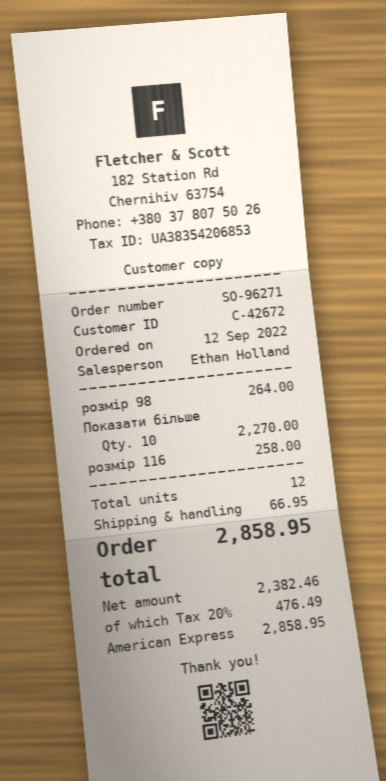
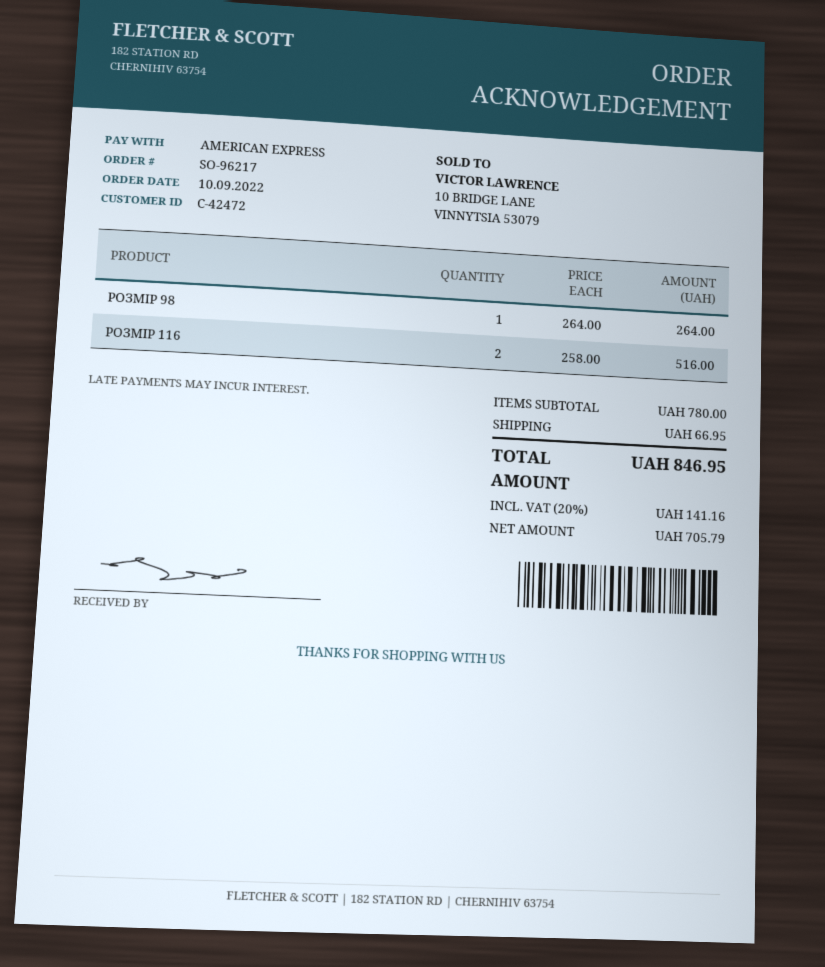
order number: SO-96271 -> SO-96217
order date: 2022-09-12 -> 2022-09-10
customer number: C-42672 -> C-42472
Показати більше: 10 for 2270.00 -> none
розмір 116: 1 for 258.00 -> 2 for 516.00
net: 2382.46 -> 705.79
tax: 20% = 476.49 -> 20% = 141.16
total: 2858.95 -> 846.95

